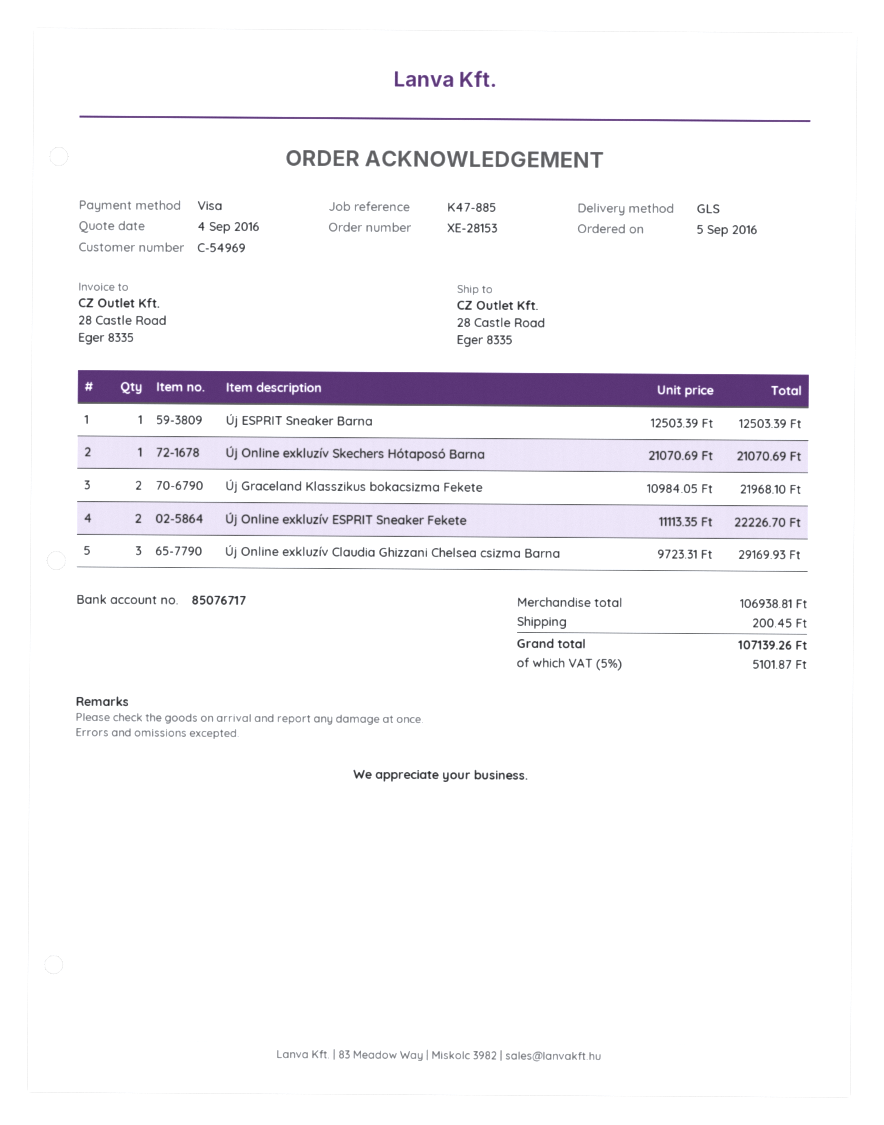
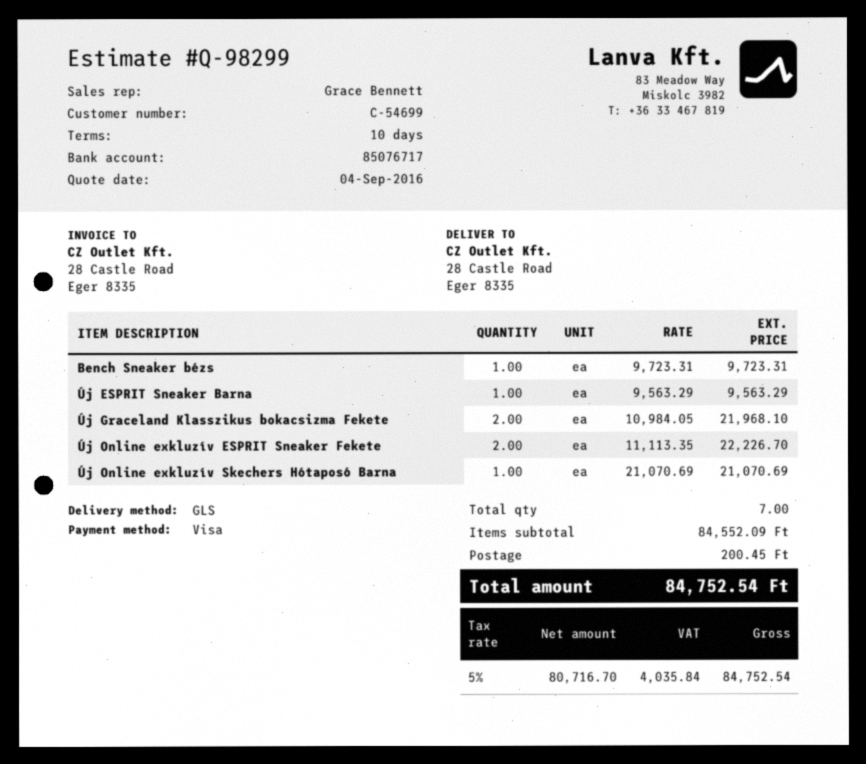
customer number: C-54969 -> C-54699
Új ESPRIT Sneaker Barna: 1 x 12503.39 = 12503.39 -> 1 x 9563.29 = 9563.29
Új Online exkluzív Claudia Ghizzani Chelsea csizma Barna: 3 x 9723.31 = 29169.93 -> none
Bench Sneaker bézs: none -> 1 x 9723.31 = 9723.31
subtotal: 106938.81 -> 84552.09
tax: 5% = 5101.87 -> 5% = 4035.84
total: 107139.26 -> 84752.54

